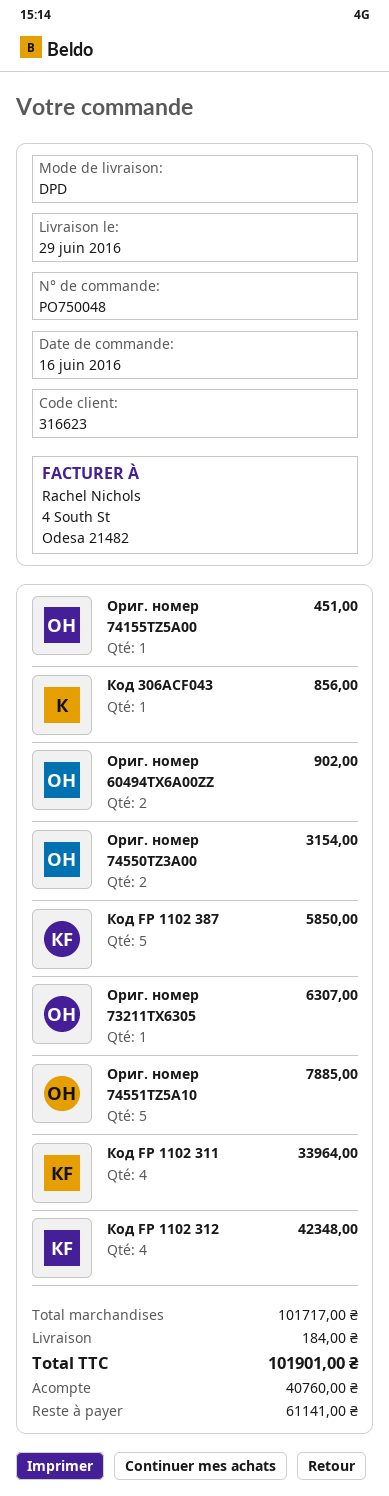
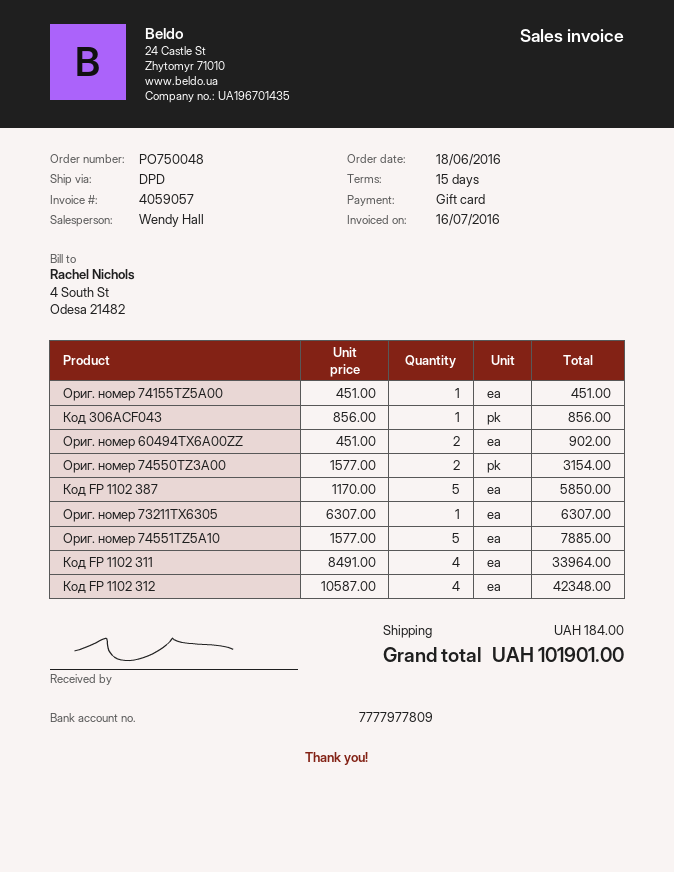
order date: 2016-06-16 -> 2016-06-18

